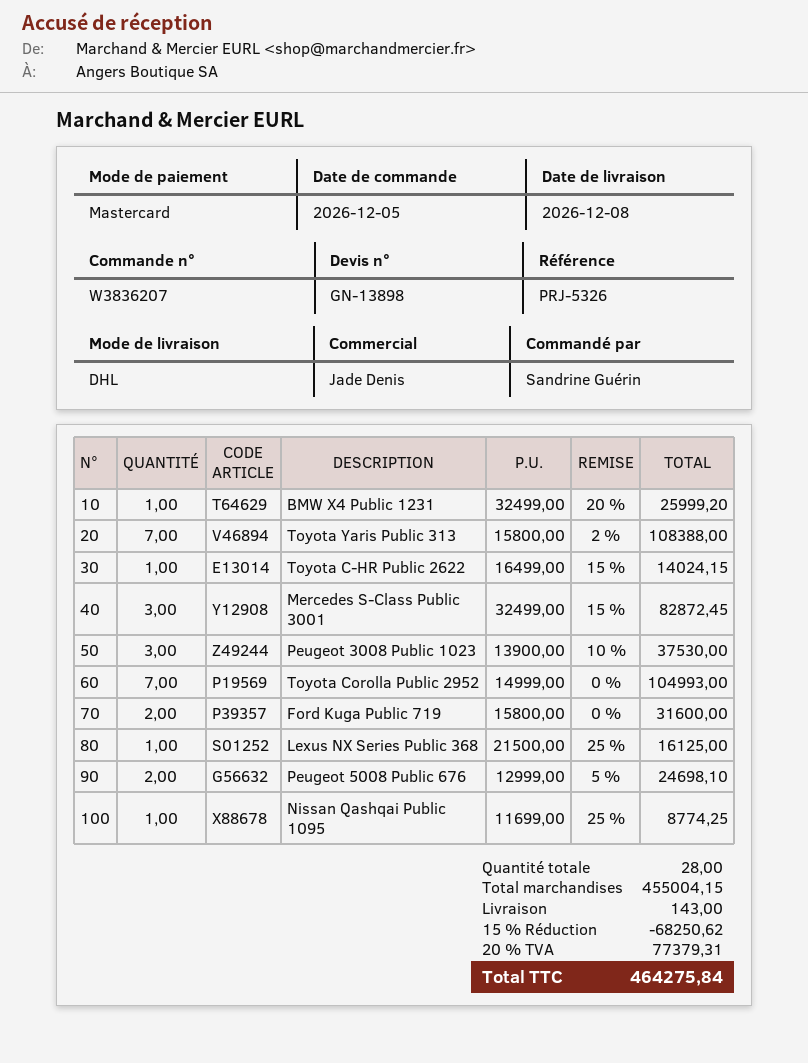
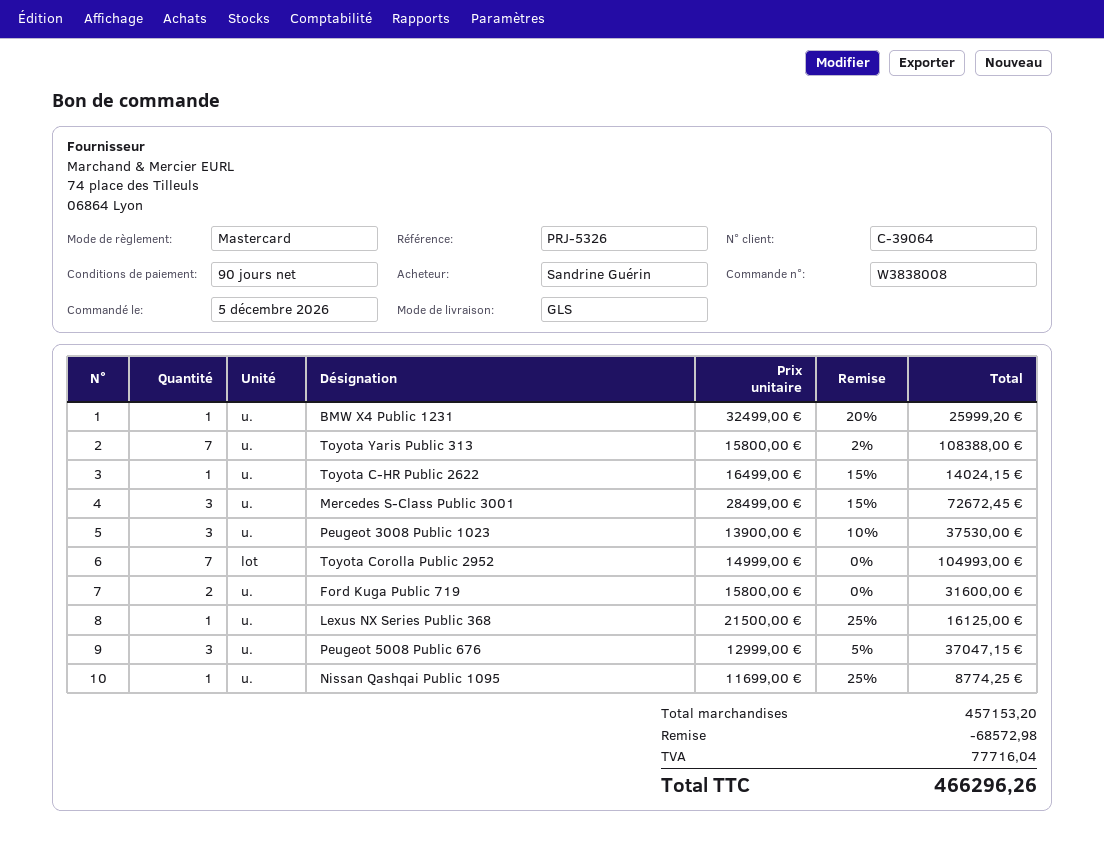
order number: W3836207 -> W3838008
shipping method: DHL -> GLS
Mercedes S-Class Public 3001: 3 x 32499.00 - 15% = 82872.45 -> 3 x 28499.00 - 15% = 72672.45
Peugeot 5008 Public 676: 2 x 12999.00 - 5% = 24698.10 -> 3 x 12999.00 - 5% = 37047.15
subtotal: 455004.15 -> 457153.20
discount: 68250.62 -> 68572.98
shipping: 143.00 -> none
tax: 77379.31 -> 77716.04
total: 464275.84 -> 466296.26

